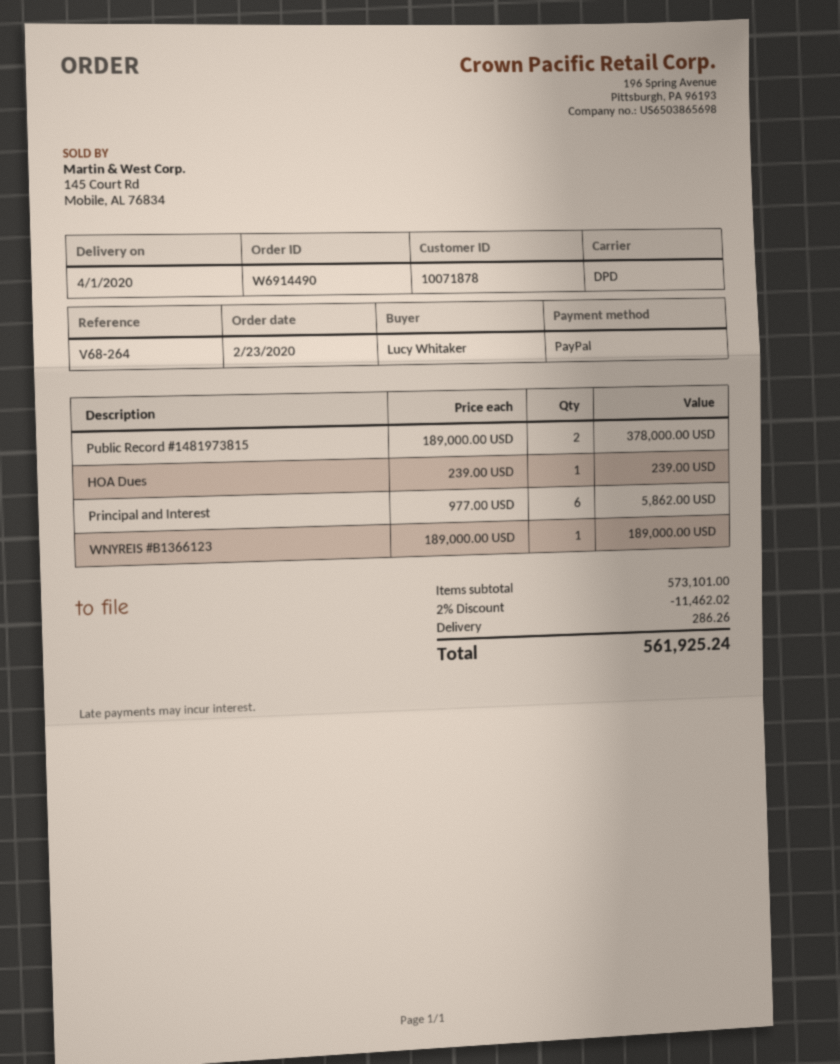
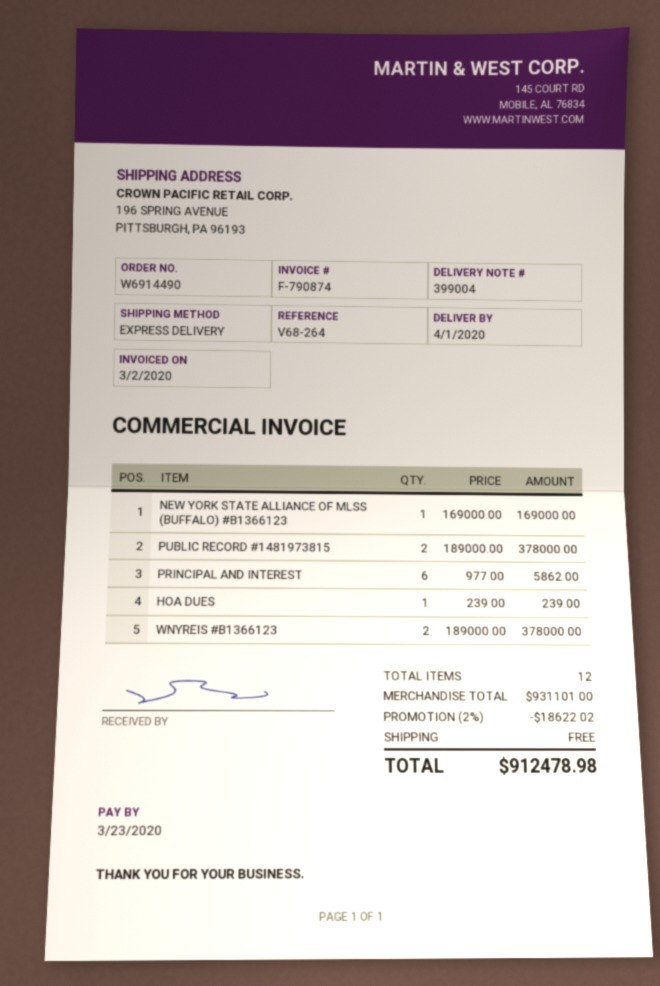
shipping method: DPD -> express
WNYREIS #B1366123: 1 x 189000.00 = 189000.00 -> 2 x 189000.00 = 378000.00
NEW YORK STATE ALLIANCE OF MLSS (BUFFALO) #B1366123: none -> 1 x 169000.00 = 169000.00
subtotal: 573101.00 -> 931101.00
discount: 2% = 11462.02 -> 2% = 18622.02
shipping: 286.26 -> 0.00
total: 561925.24 -> 912478.98

